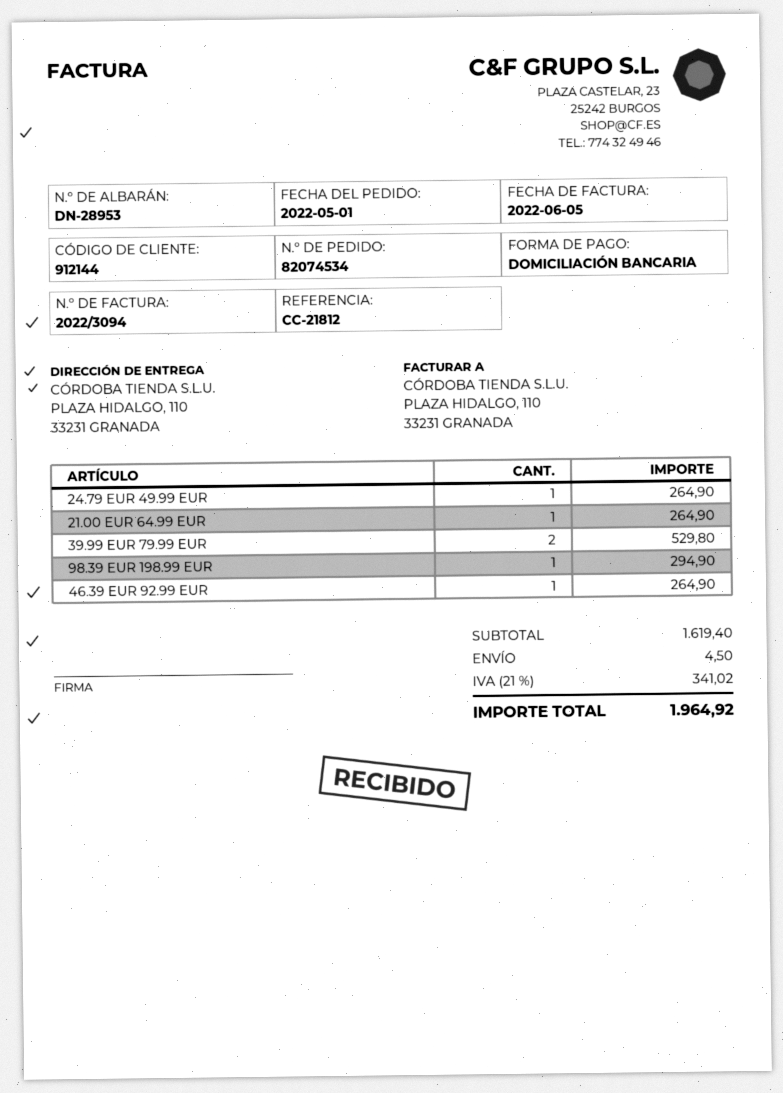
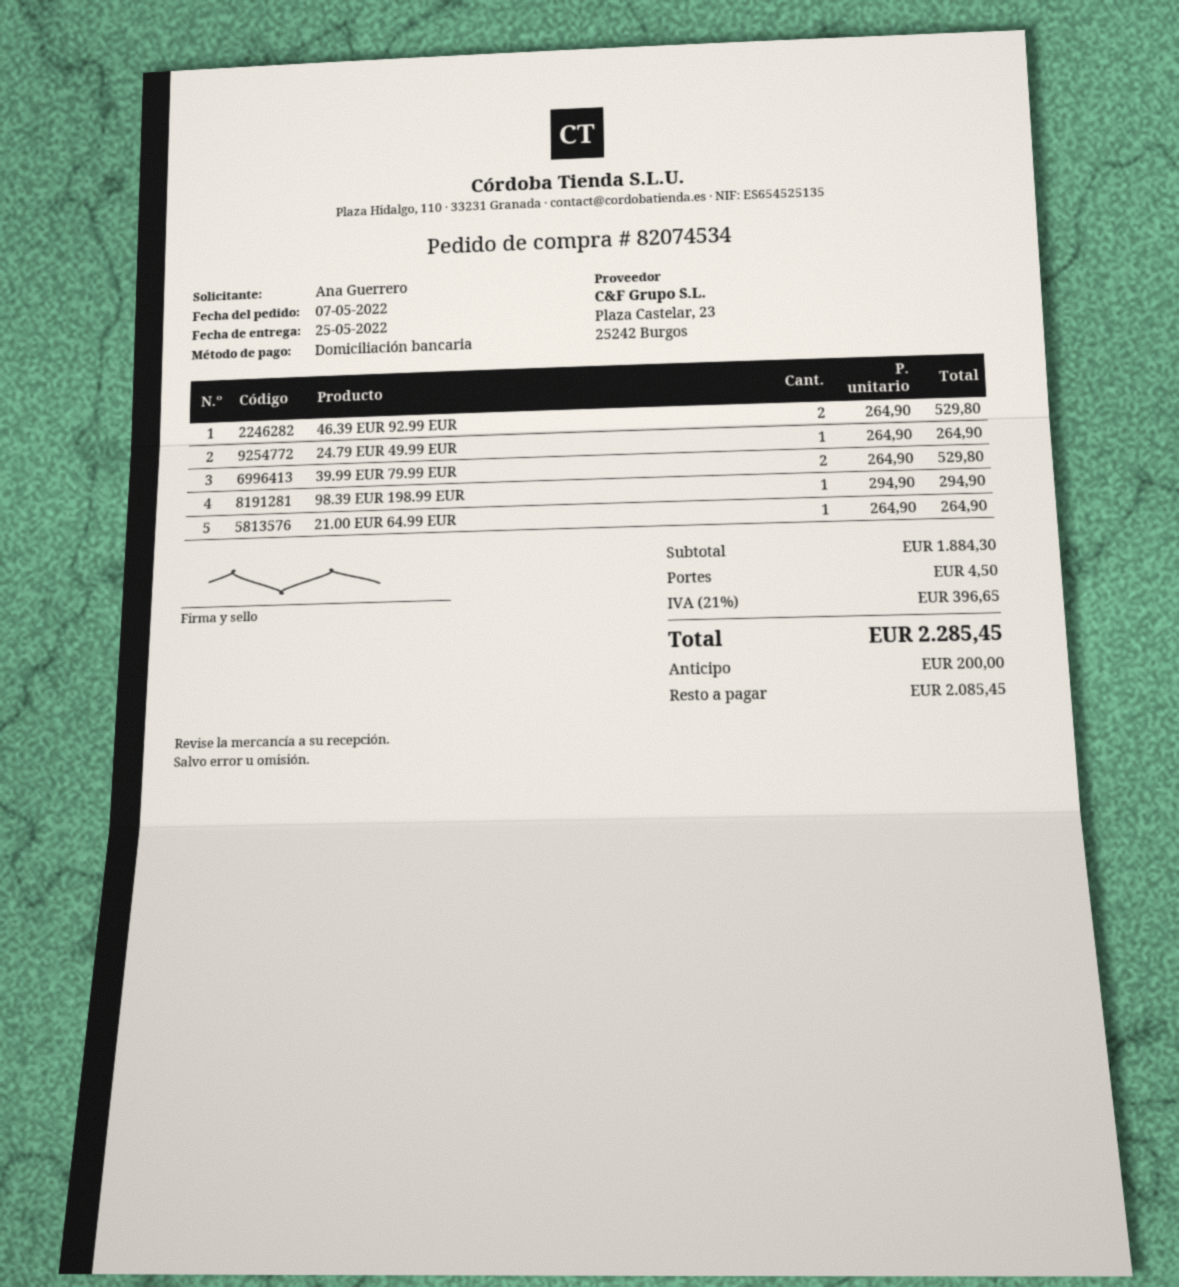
order date: 2022-05-01 -> 2022-05-07
46.39 EUR 92.99 EUR: 1 for 264.90 -> 2 for 529.80
subtotal: 1619.40 -> 1884.30
tax: 21% = 341.02 -> 21% = 396.65
total: 1964.92 -> 2285.45

